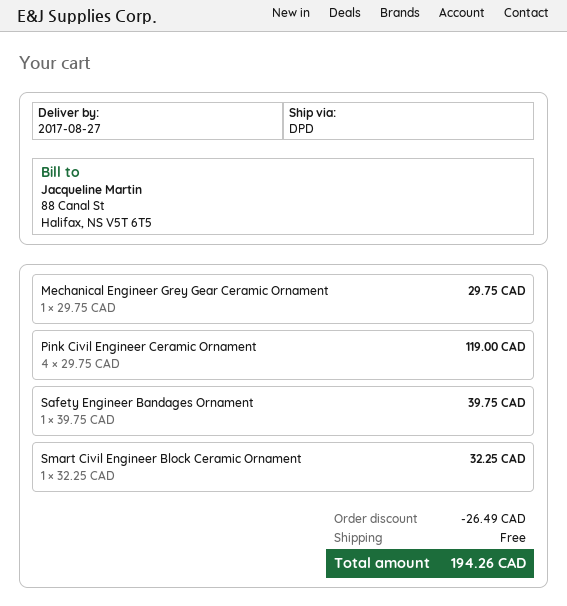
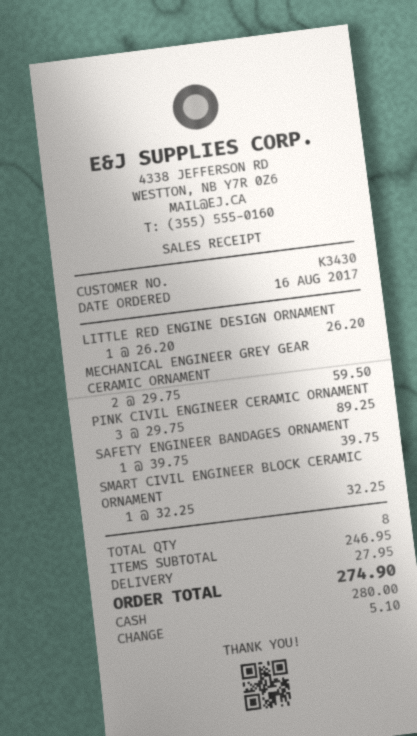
Mechanical Engineer Grey Gear Ceramic Ornament: 1 x 29.75 = 29.75 -> 2 x 29.75 = 59.50
Pink Civil Engineer Ceramic Ornament: 4 x 29.75 = 119.00 -> 3 x 29.75 = 89.25
LITTLE RED ENGINE DESIGN ORNAMENT: none -> 1 x 26.20 = 26.20
discount: 26.49 -> none
shipping: 0.00 -> 27.95
total: 194.26 -> 274.90

